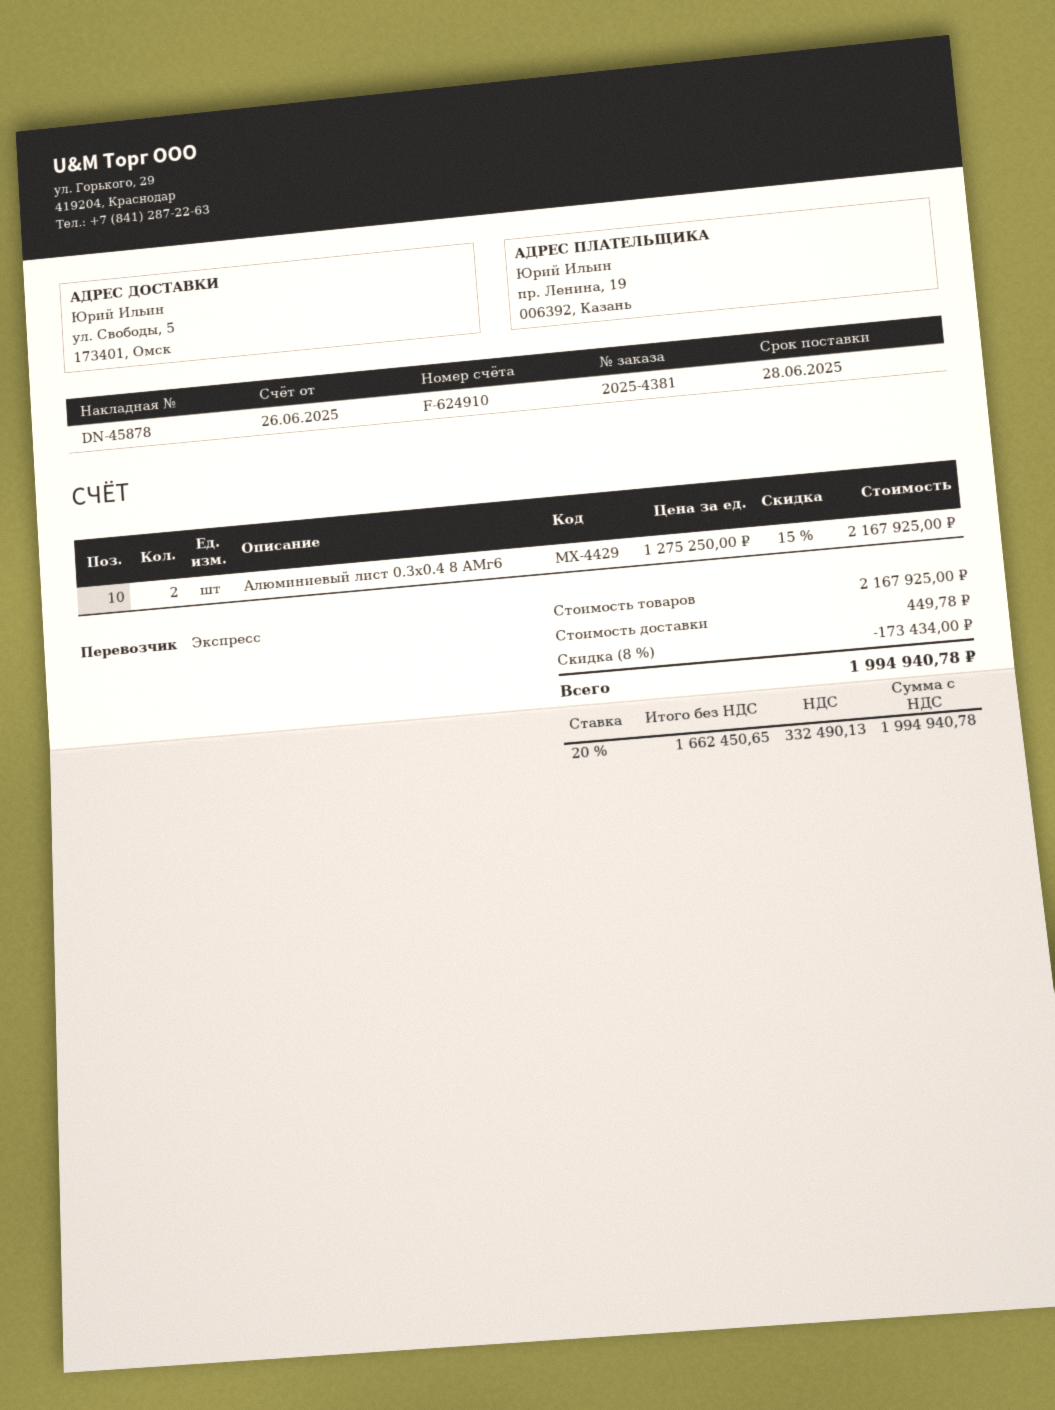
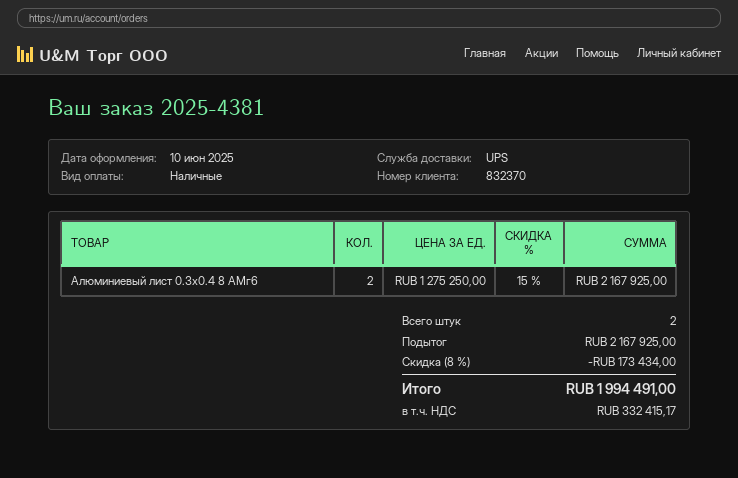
shipping method: express -> UPS
shipping: 449.78 -> none
tax: 332490.13 -> 332415.17
total: 1994940.78 -> 1994491.00

